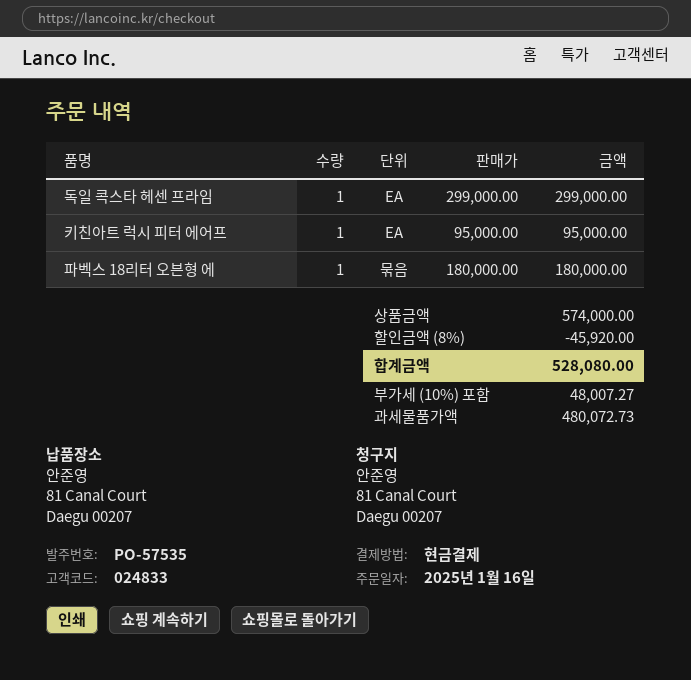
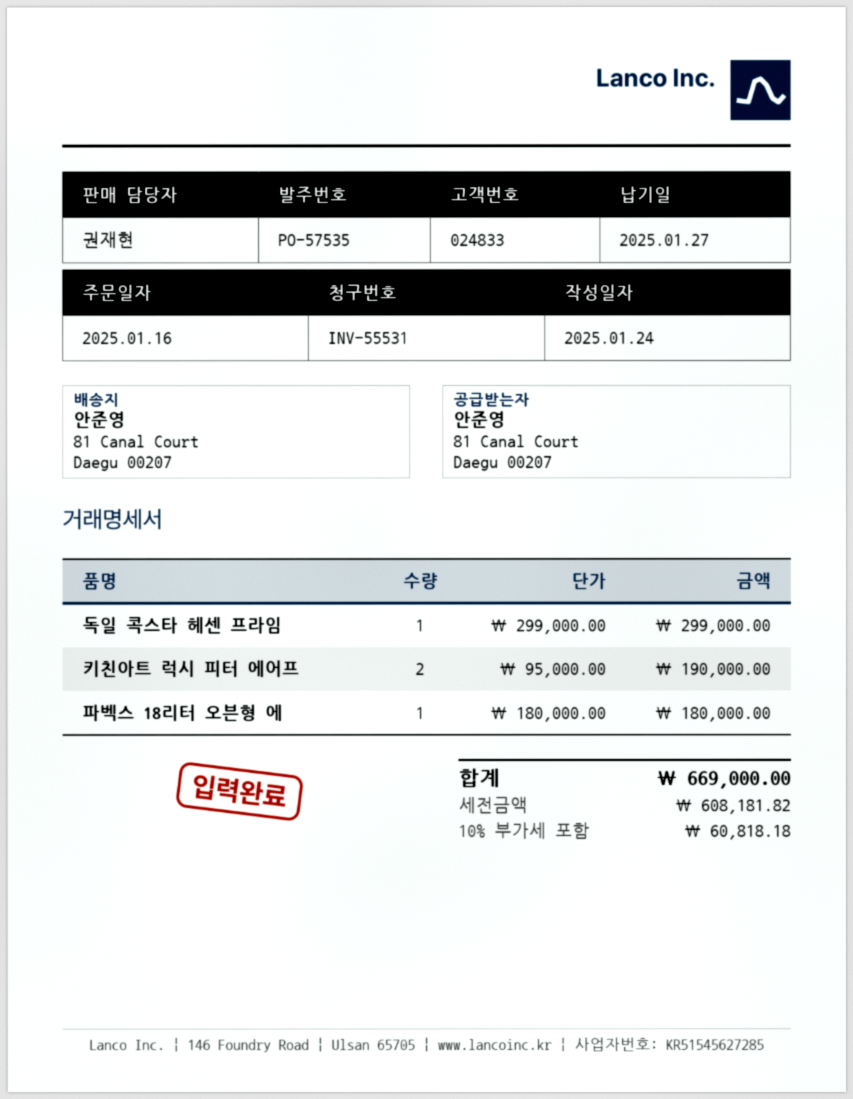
키친아트 럭시 피터 에어프: 1 x 95000.00 = 95000.00 -> 2 x 95000.00 = 190000.00
discount: 8% = 45920.00 -> none
net: 480072.73 -> 608181.82
tax: 10% = 48007.27 -> 10% = 60818.18
total: 528080.00 -> 669000.00

